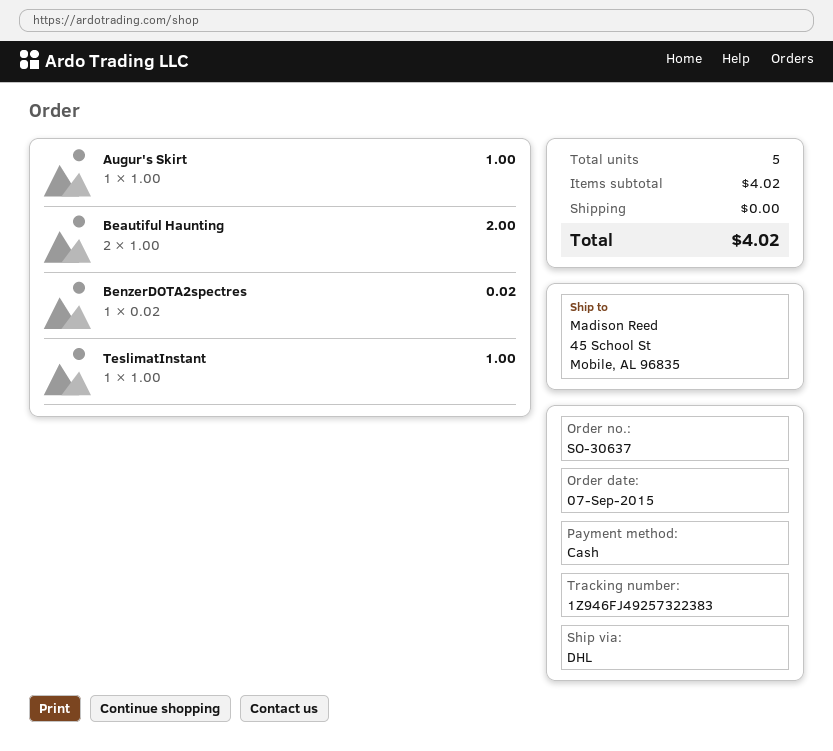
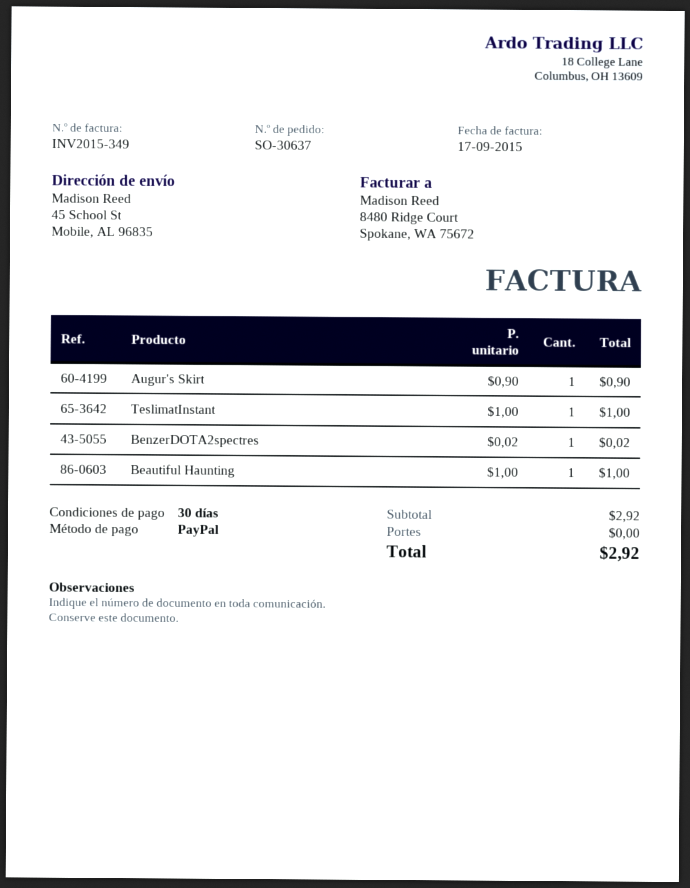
payment method: cash -> PayPal
Augur's Skirt: 1 x 1.00 = 1.00 -> 1 x 0.90 = 0.90
Beautiful Haunting: 2 x 1.00 = 2.00 -> 1 x 1.00 = 1.00
subtotal: 4.02 -> 2.92
total: 4.02 -> 2.92

